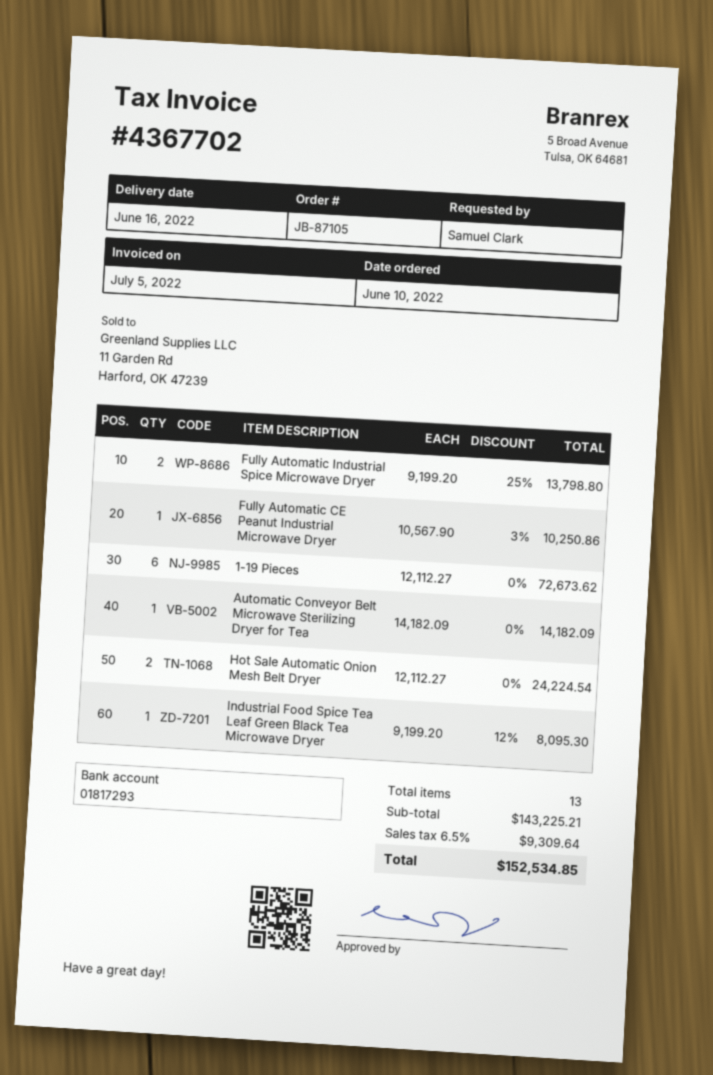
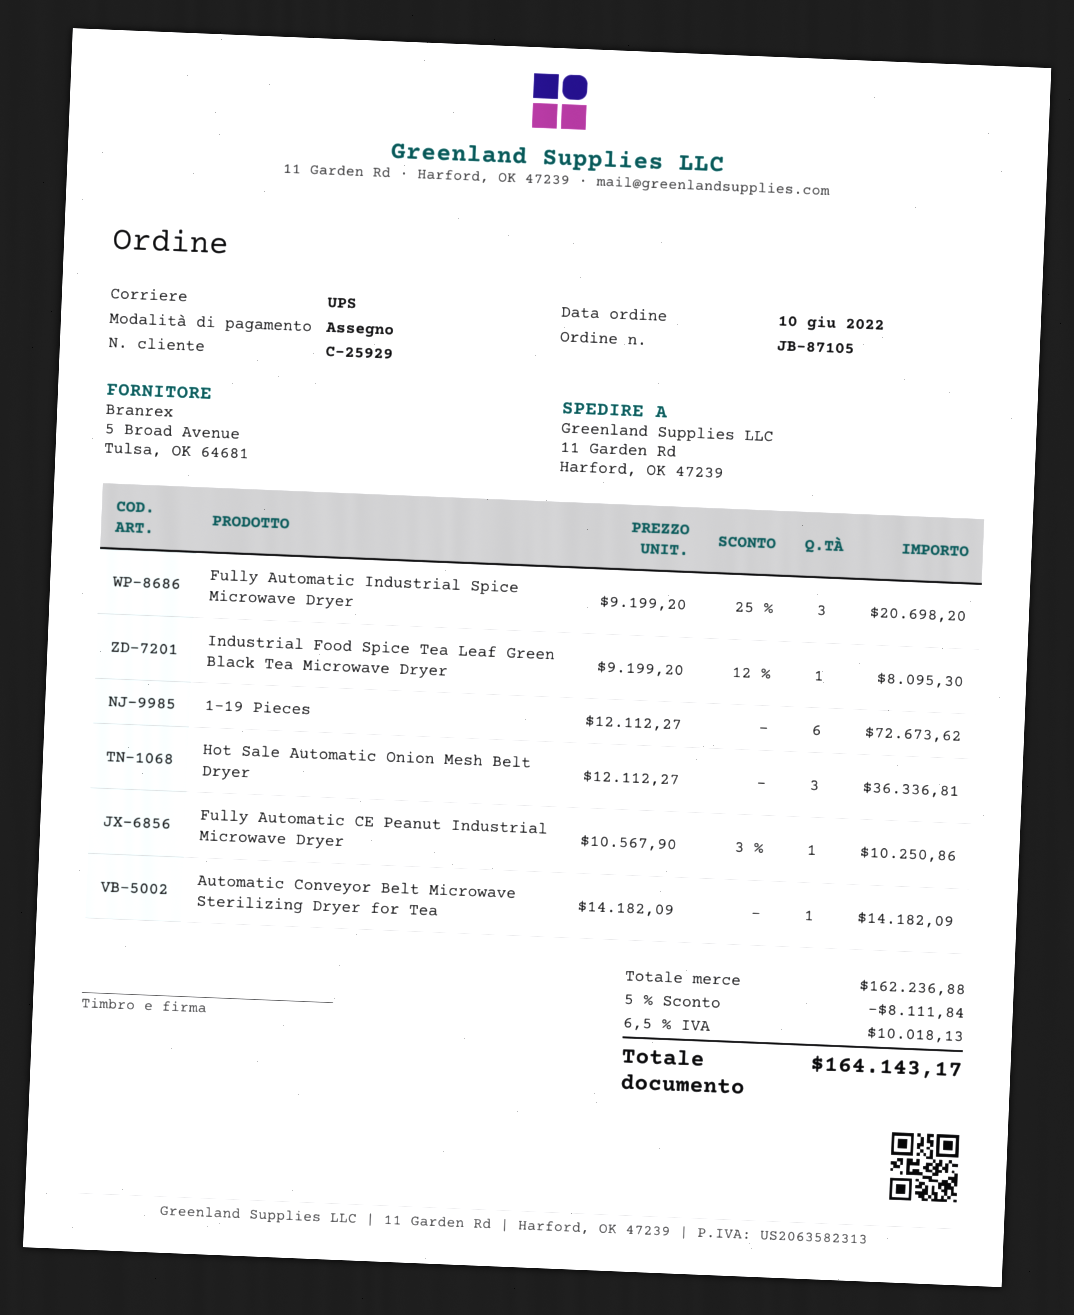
Fully Automatic Industrial Spice Microwave Dryer: 2 x 9199.20 - 25% = 13798.80 -> 3 x 9199.20 - 25% = 20698.20
Hot Sale Automatic Onion Mesh Belt Dryer: 2 x 12112.27 = 24224.54 -> 3 x 12112.27 = 36336.81
subtotal: 143225.21 -> 162236.88
discount: none -> 5% = 8111.84
tax: 6.5% = 9309.64 -> 6.5% = 10018.13
total: 152534.85 -> 164143.17

